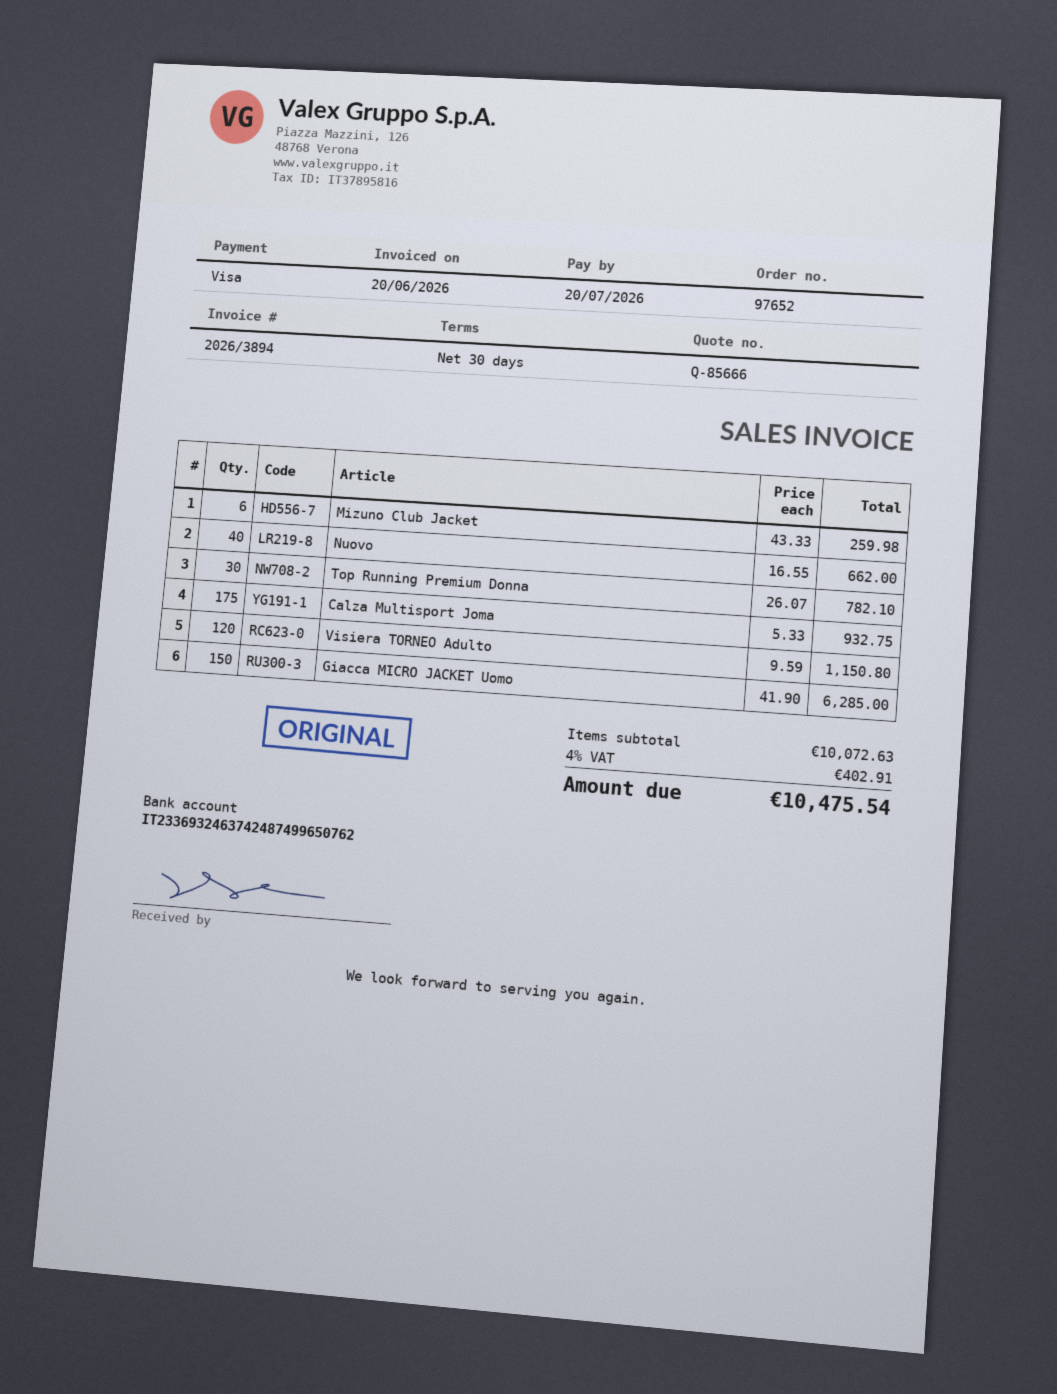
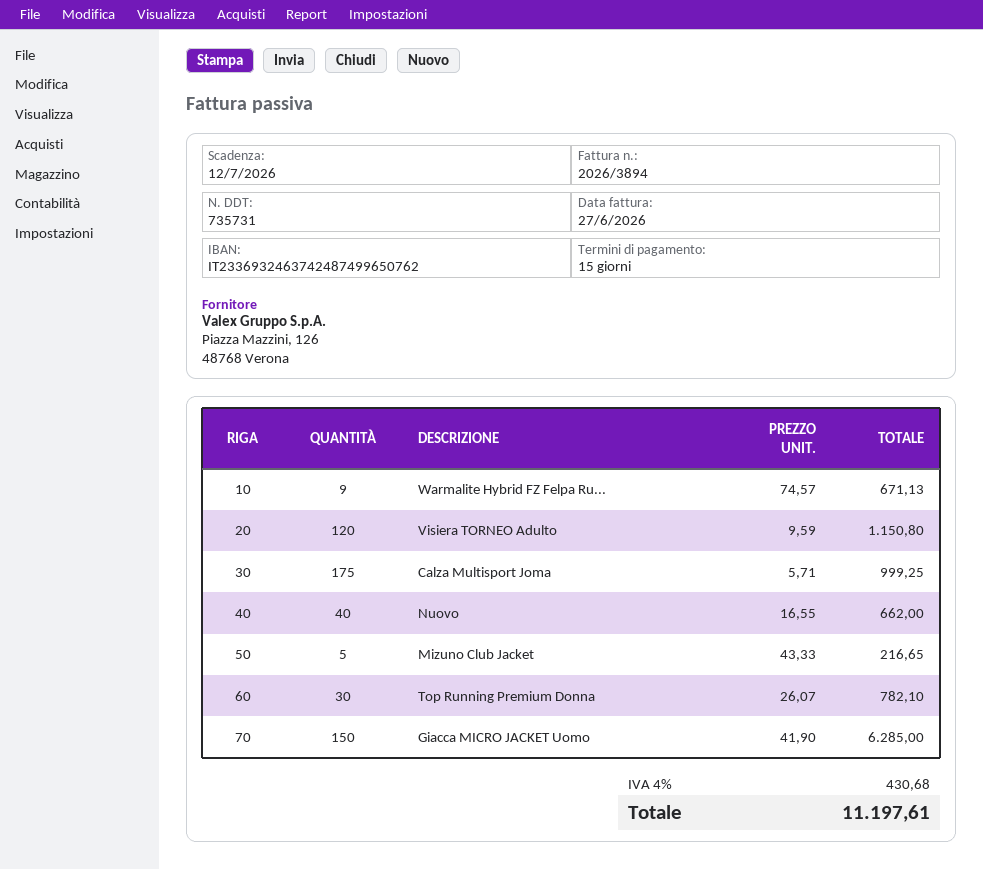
invoice date: 2026-06-20 -> 2026-06-27
payment terms: 30 days -> 15 days
due date: 2026-07-20 -> 2026-07-12
Mizuno Club Jacket: 6 x 43.33 = 259.98 -> 5 x 43.33 = 216.65
Calza Multisport Joma: 175 x 5.33 = 932.75 -> 175 x 5.71 = 999.25
Warmalite Hybrid FZ Felpa Ru...: none -> 9 x 74.57 = 671.13
tax: 4% = 402.91 -> 4% = 430.68
total: 10475.54 -> 11197.61

